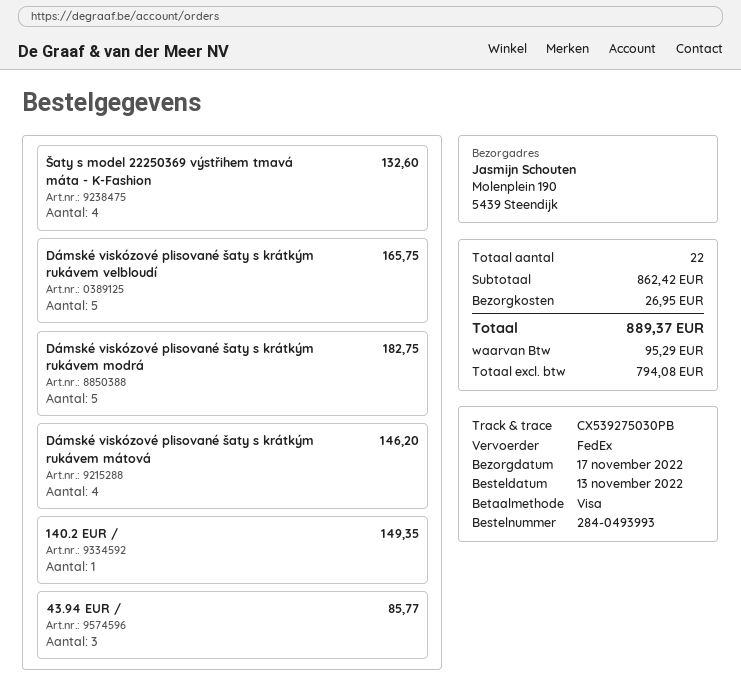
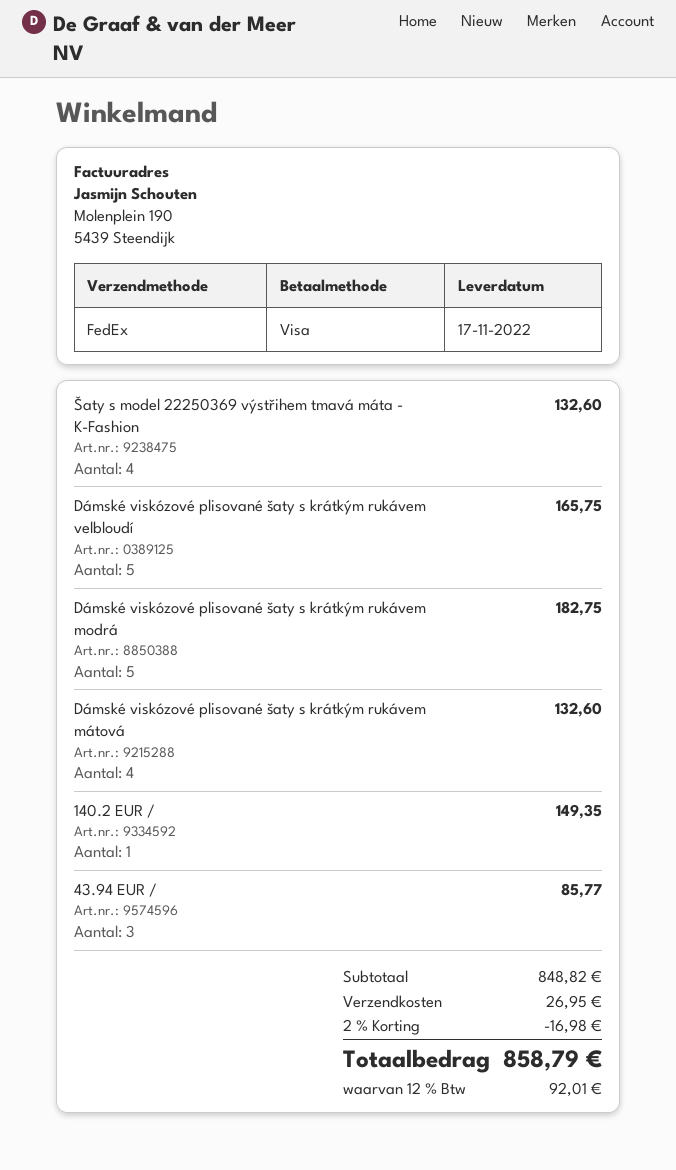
Dámské viskózové plisované šaty s krátkým rukávem mátová: 4 for 146.20 -> 4 for 132.60
subtotal: 862.42 -> 848.82
discount: none -> 2% = 16.98
tax: 95.29 -> 92.01
total: 889.37 -> 858.79

